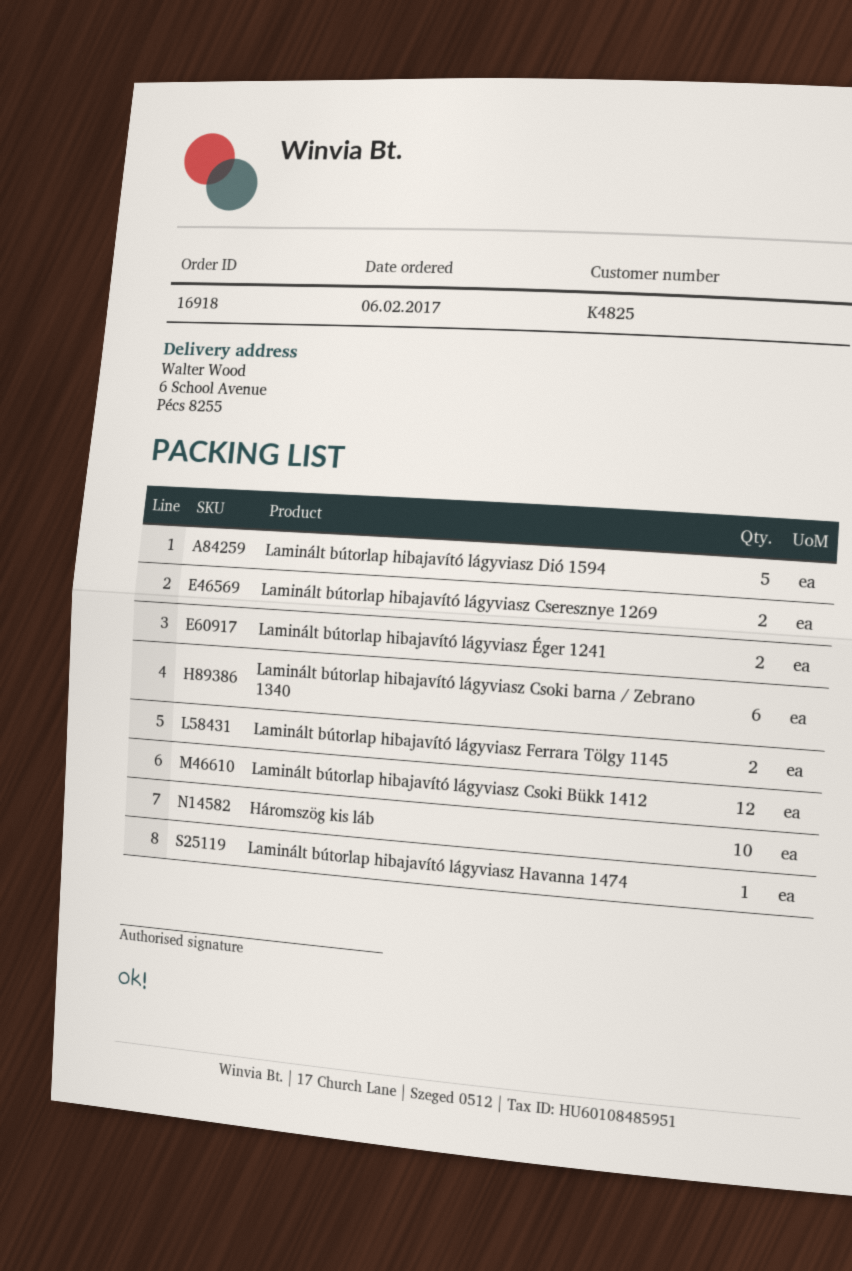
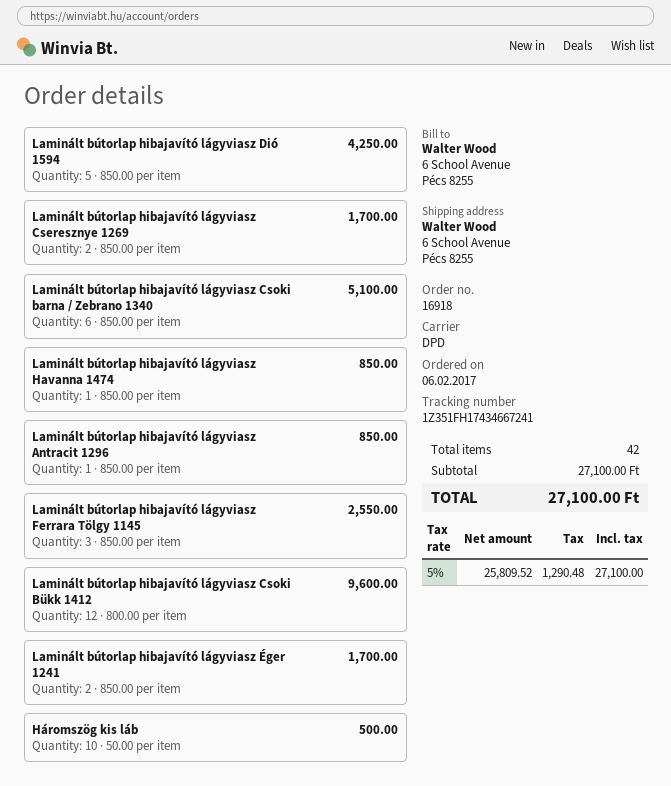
Laminált bútorlap hibajavító lágyviasz Ferrara Tölgy 1145: 2 -> 3
Laminált bútorlap hibajavító lágyviasz Antracit 1296: none -> 1

